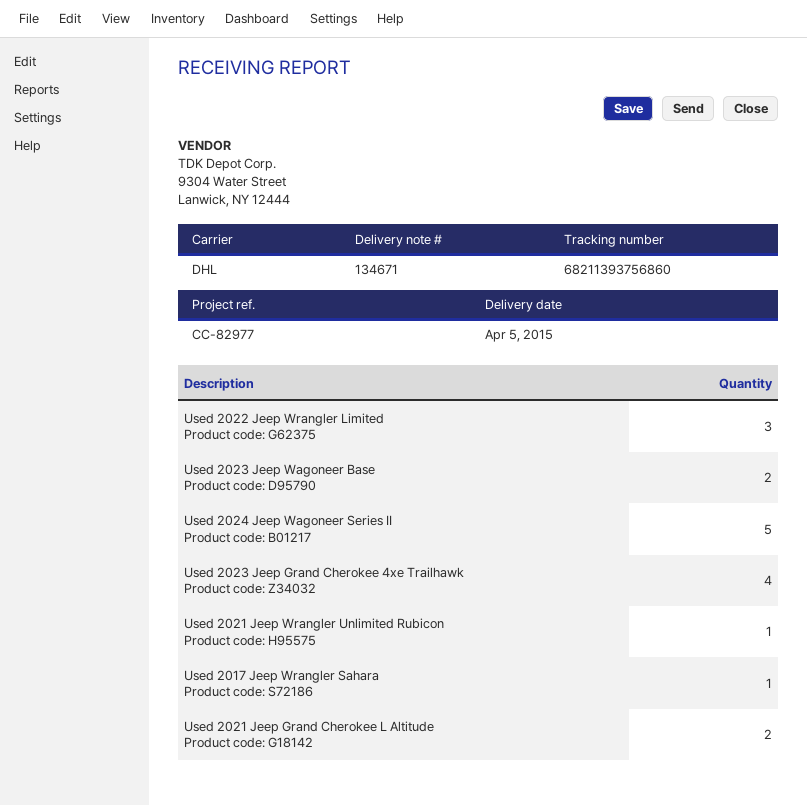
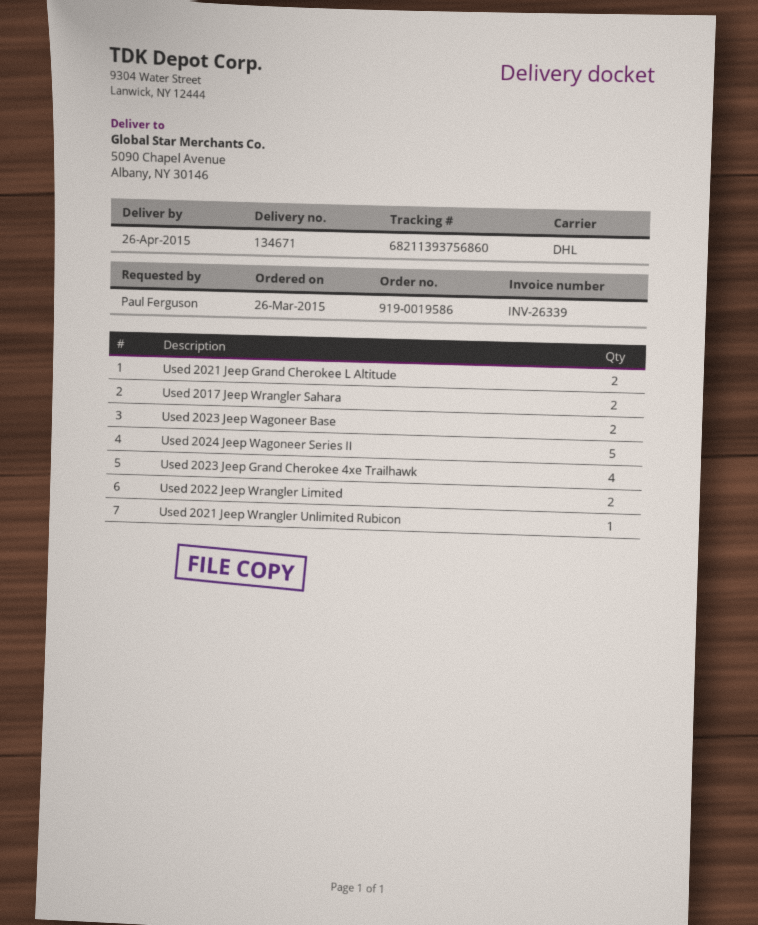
delivery date: 2015-04-05 -> 2015-04-26
Used 2022 Jeep Wrangler Limited: 3 -> 2
Used 2017 Jeep Wrangler Sahara: 1 -> 2

